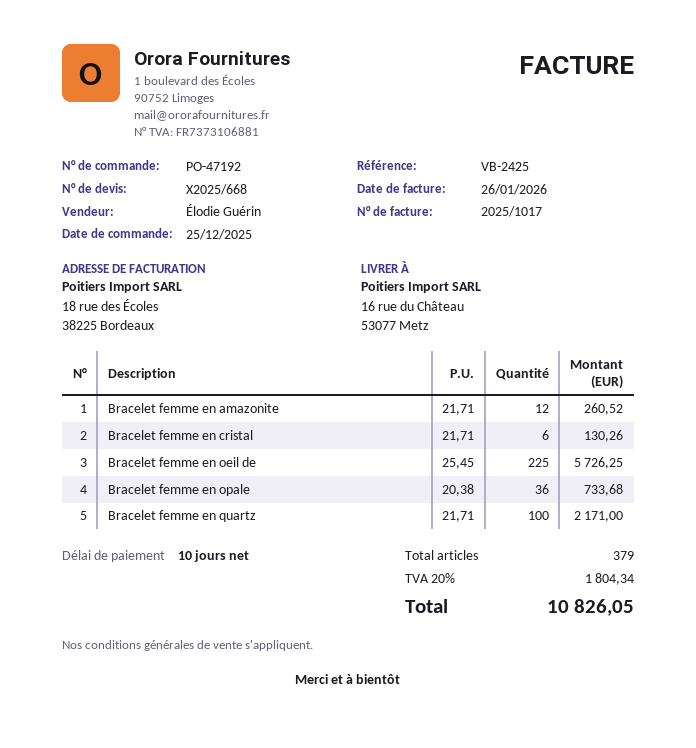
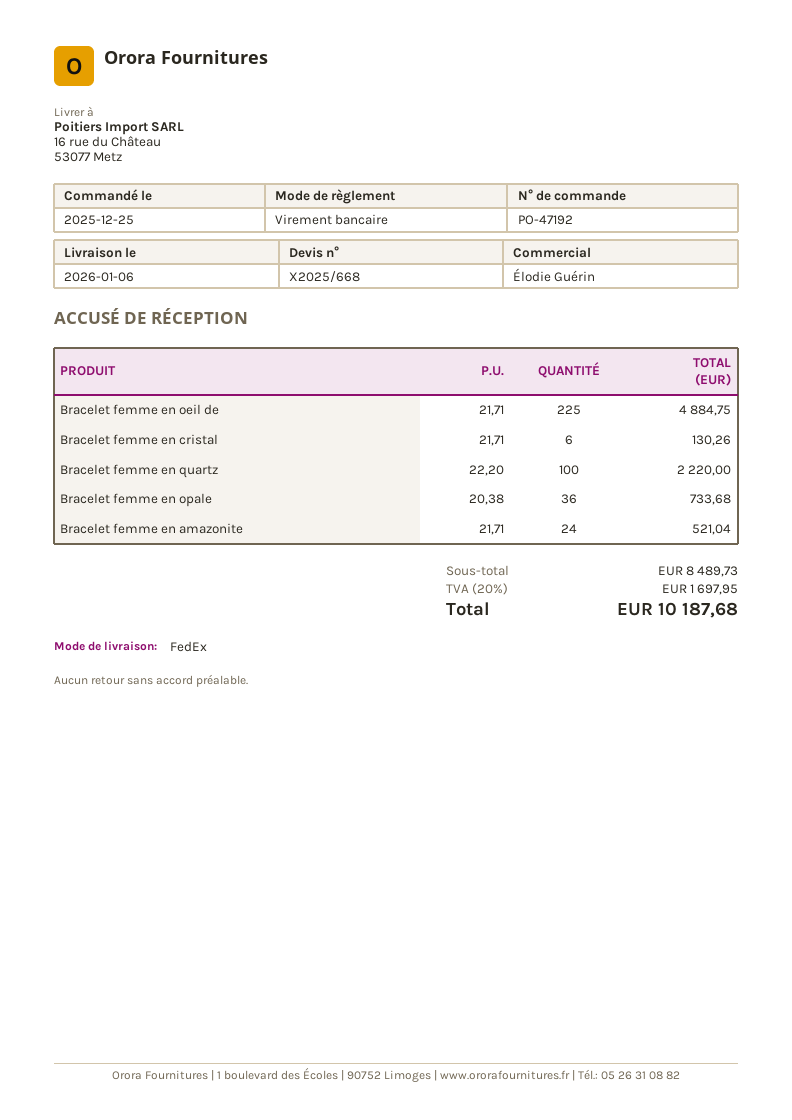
Bracelet femme en amazonite: 12 x 21.71 = 260.52 -> 24 x 21.71 = 521.04
Bracelet femme en oeil de: 225 x 25.45 = 5726.25 -> 225 x 21.71 = 4884.75
Bracelet femme en quartz: 100 x 21.71 = 2171.00 -> 100 x 22.20 = 2220.00
tax: 20% = 1804.34 -> 20% = 1697.95
total: 10826.05 -> 10187.68

